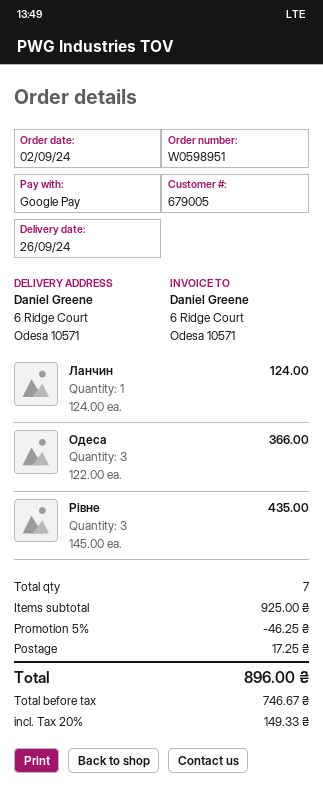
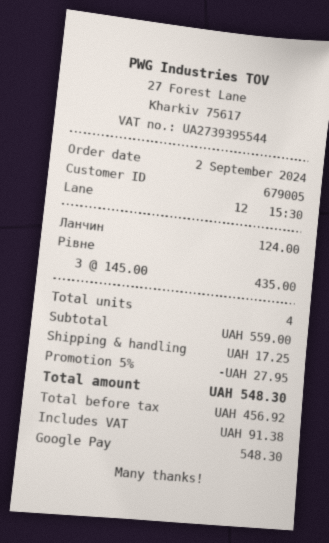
Одеса: 3 x 122.00 = 366.00 -> none
total quantity: 7 -> 4
subtotal: 925.00 -> 559.00
discount: 5% = 46.25 -> 5% = 27.95
net: 746.67 -> 456.92
tax: 149.33 -> 91.38
total: 896.00 -> 548.30

